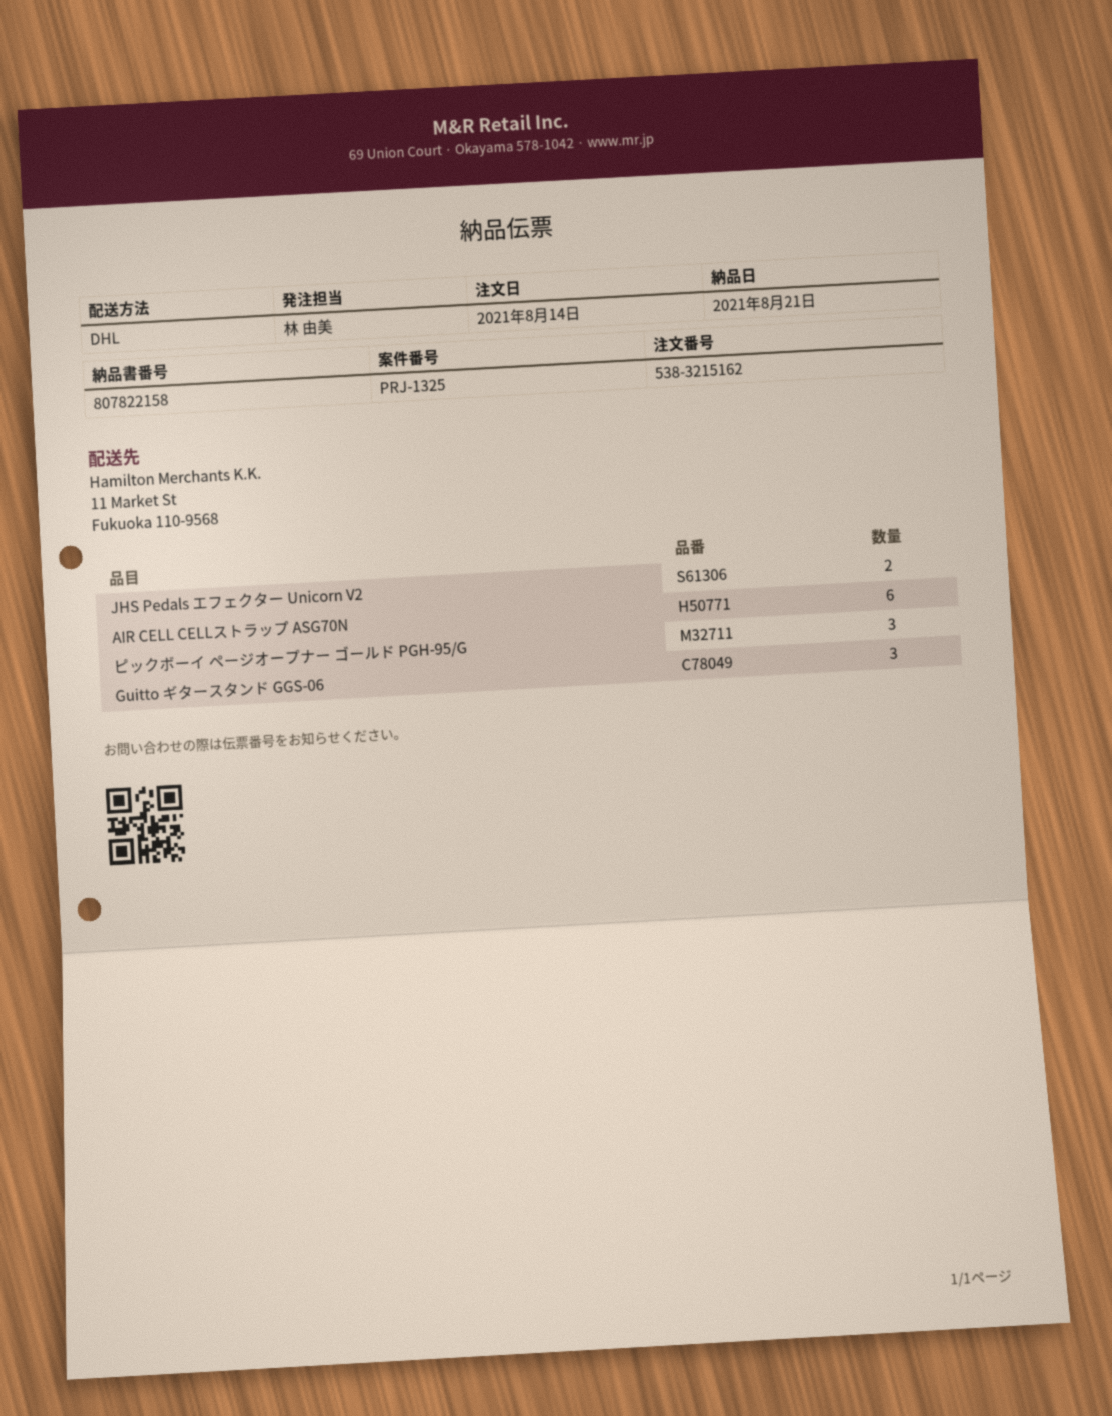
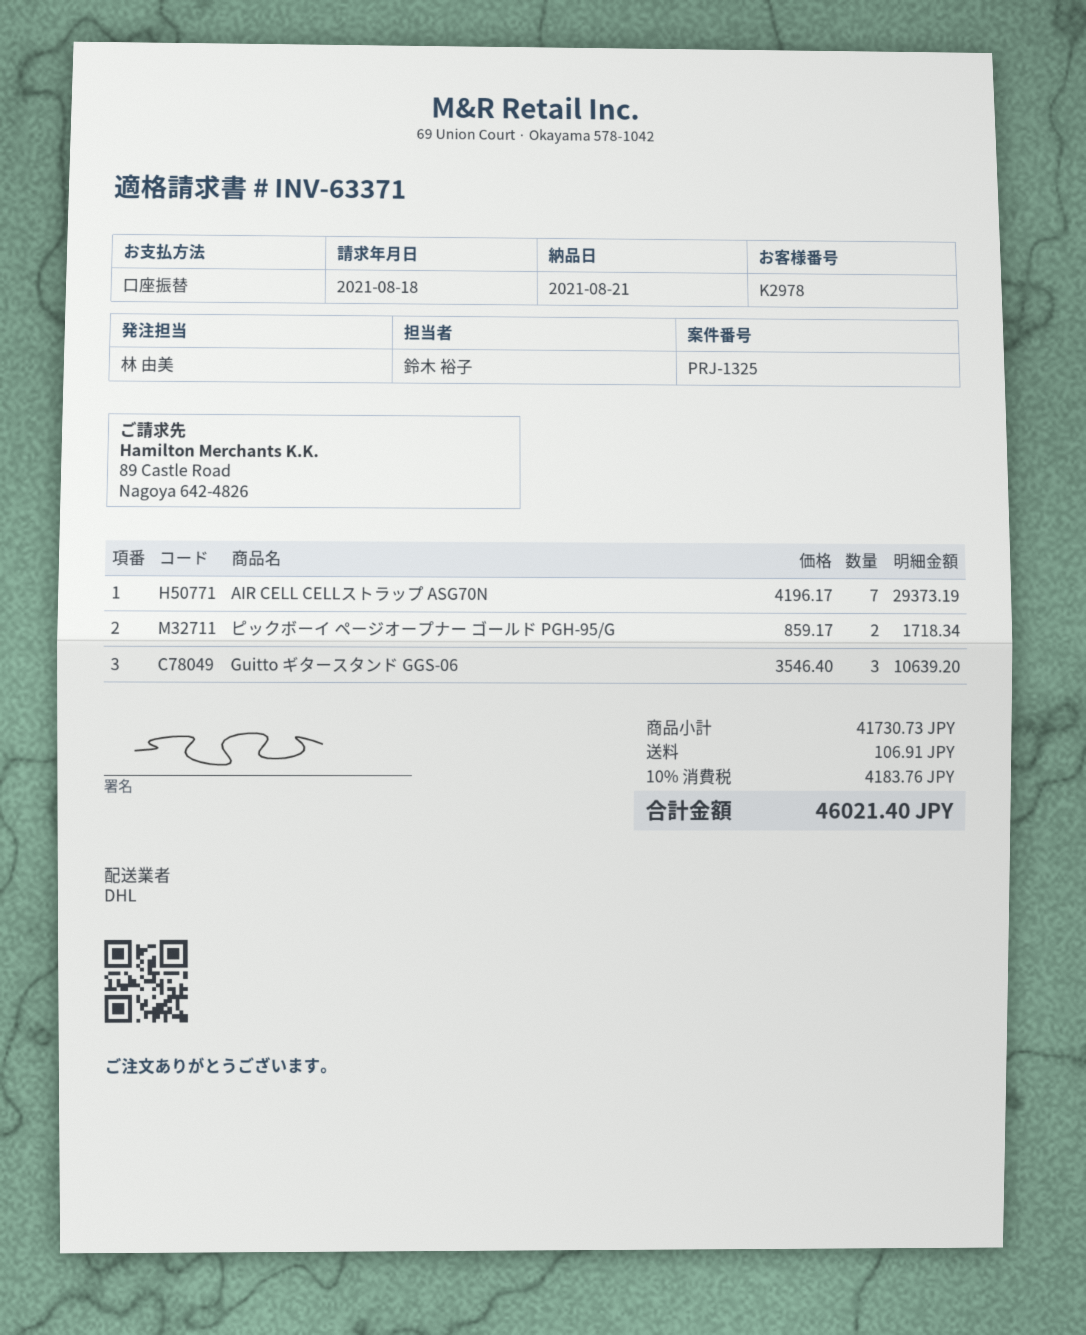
JHS Pedals エフェクター Unicorn V2: 2 -> none
AIR CELL CELLストラップ ASG70N: 6 -> 7
ピックボーイ ページオープナー ゴールド PGH-95/G: 3 -> 2

